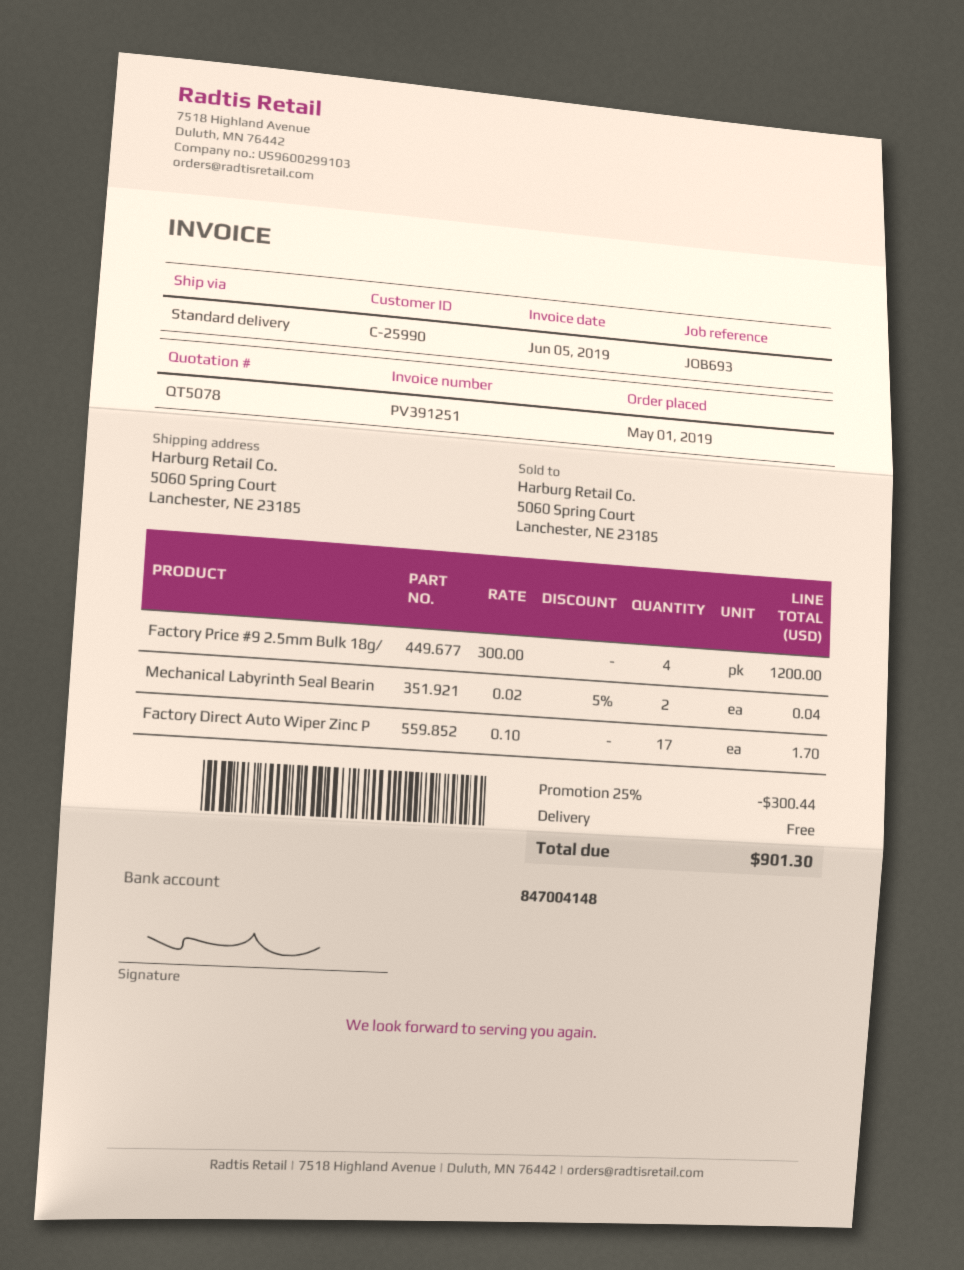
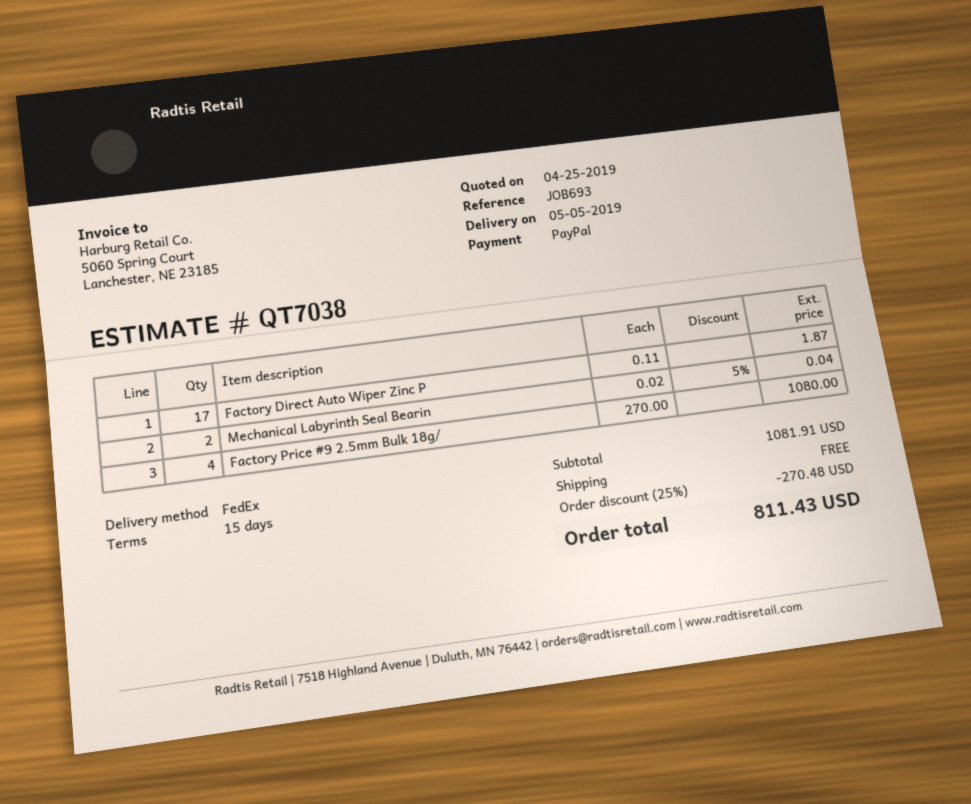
quote number: QT5078 -> QT7038
shipping method: standard -> FedEx
Factory Price #9 2.5mm Bulk 18g/: 4 x 300.00 = 1200.00 -> 4 x 270.00 = 1080.00
Factory Direct Auto Wiper Zinc P: 17 x 0.10 = 1.70 -> 17 x 0.11 = 1.87
discount: 25% = 300.44 -> 25% = 270.48
total: 901.30 -> 811.43

